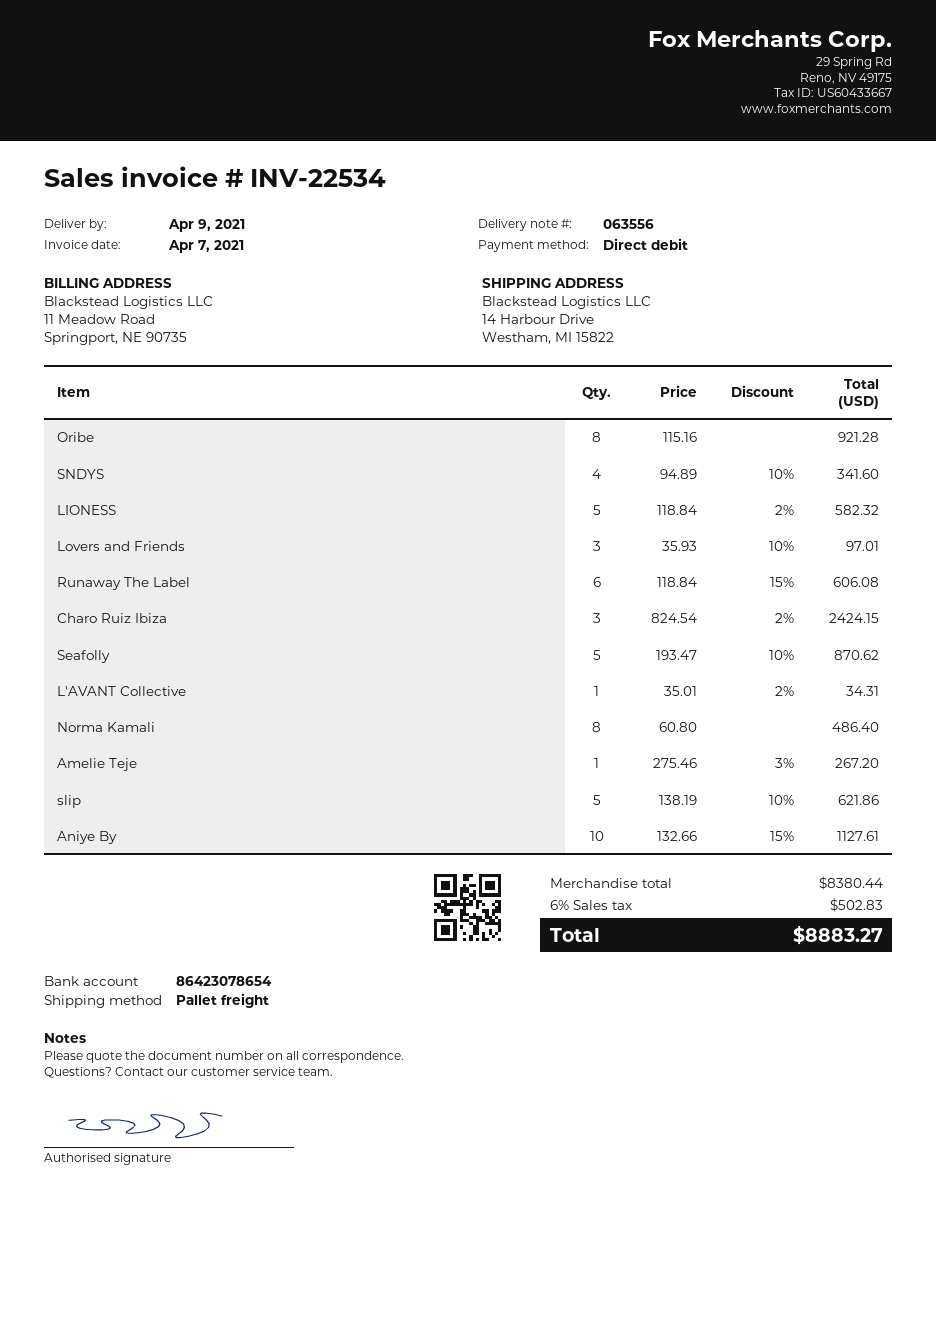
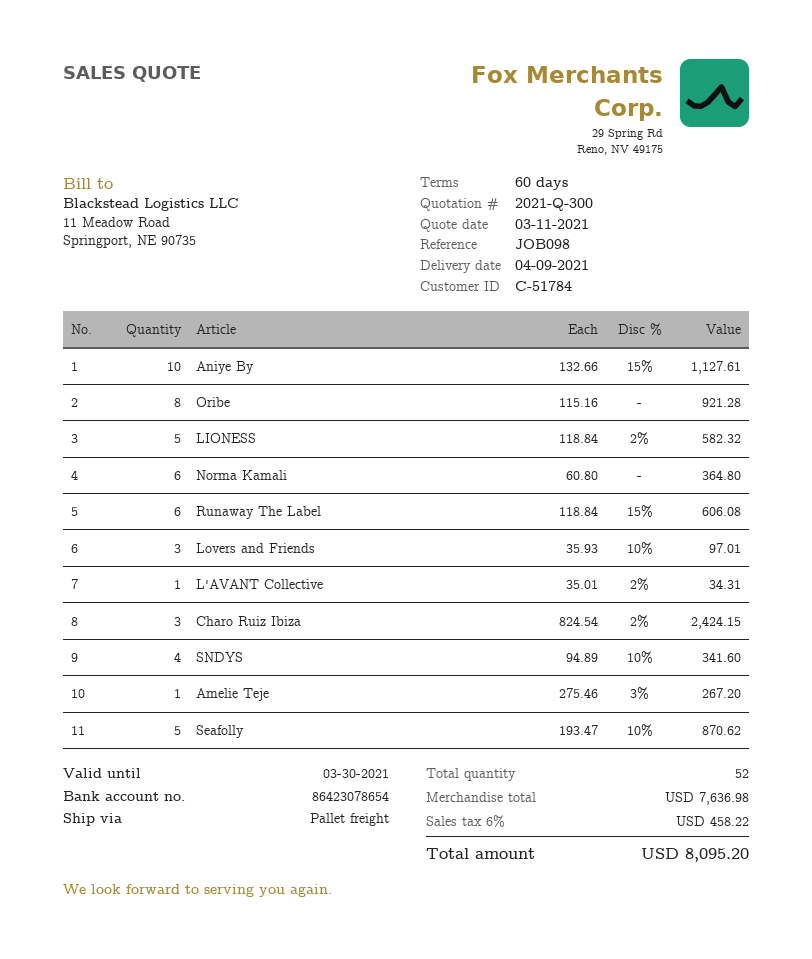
Norma Kamali: 8 x 60.80 = 486.40 -> 6 x 60.80 = 364.80
slip: 5 x 138.19 - 10% = 621.86 -> none
subtotal: 8380.44 -> 7636.98
tax: 6% = 502.83 -> 6% = 458.22
total: 8883.27 -> 8095.20

